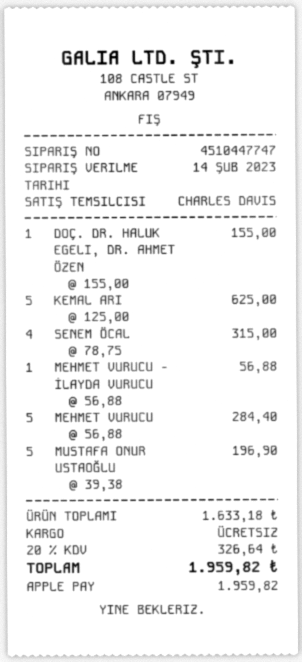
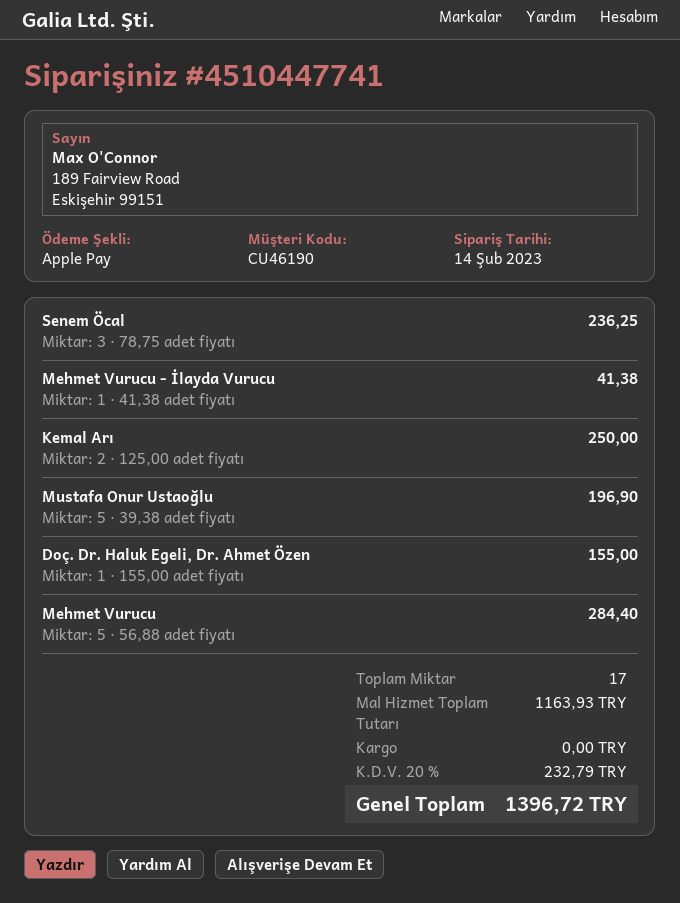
order number: 4510447747 -> 4510447741
KEMAL ARI: 5 x 125.00 = 625.00 -> 2 x 125.00 = 250.00
SENEM ÖCAL: 4 x 78.75 = 315.00 -> 3 x 78.75 = 236.25
MEHMET VURUCU - İLAYDA VURUCU: 1 x 56.88 = 56.88 -> 1 x 41.38 = 41.38
subtotal: 1633.18 -> 1163.93
tax: 20% = 326.64 -> 20% = 232.79
total: 1959.82 -> 1396.72

